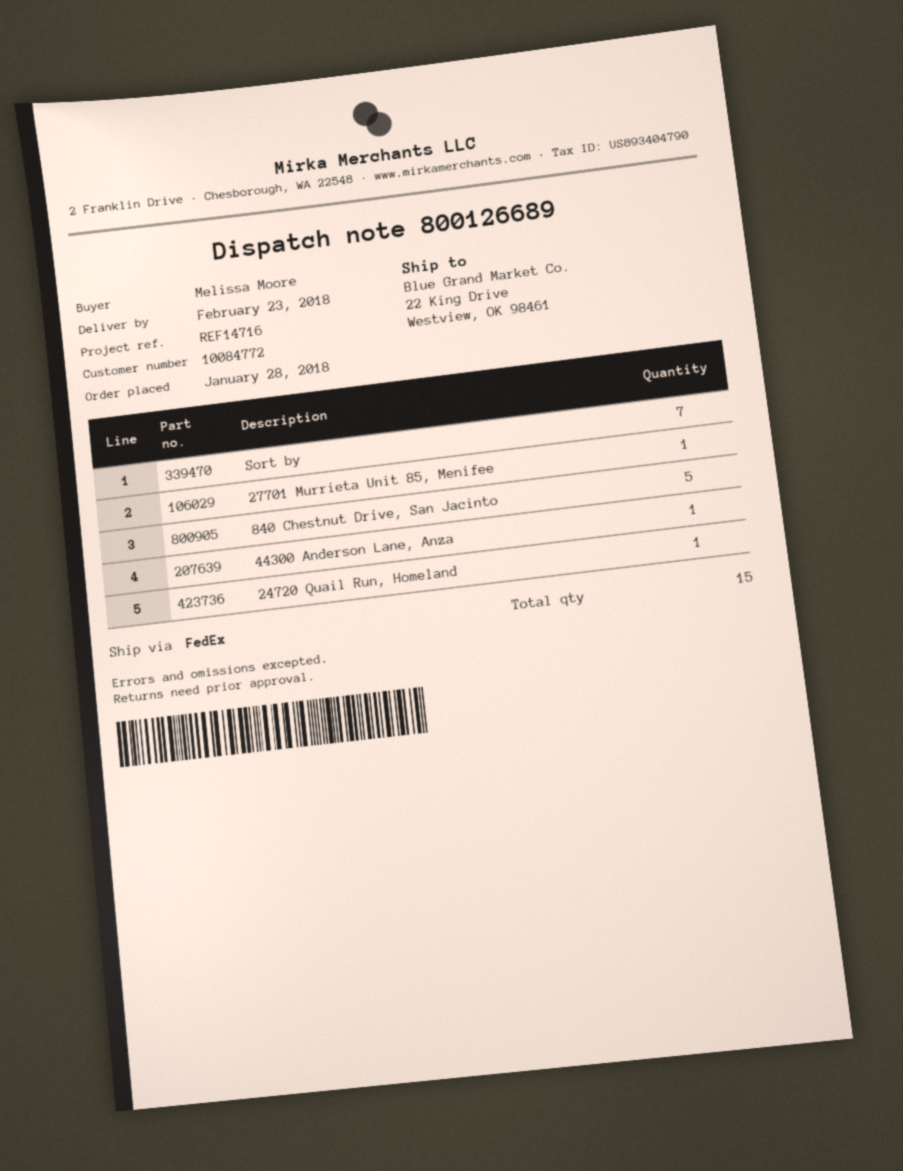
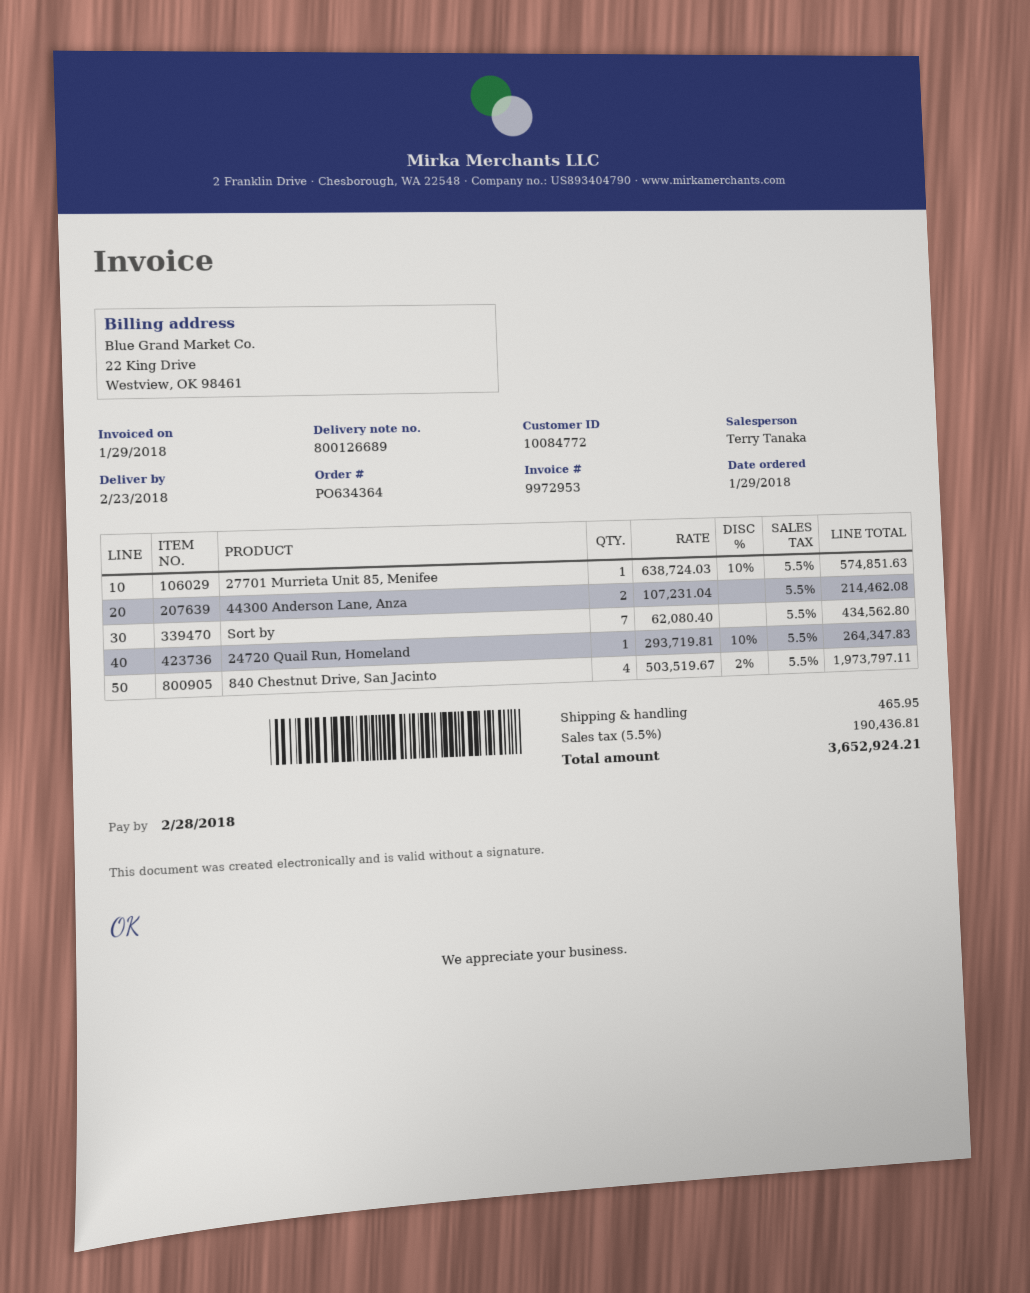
order date: 2018-01-28 -> 2018-01-29
840 Chestnut Drive, San Jacinto: 5 -> 4
44300 Anderson Lane, Anza: 1 -> 2

